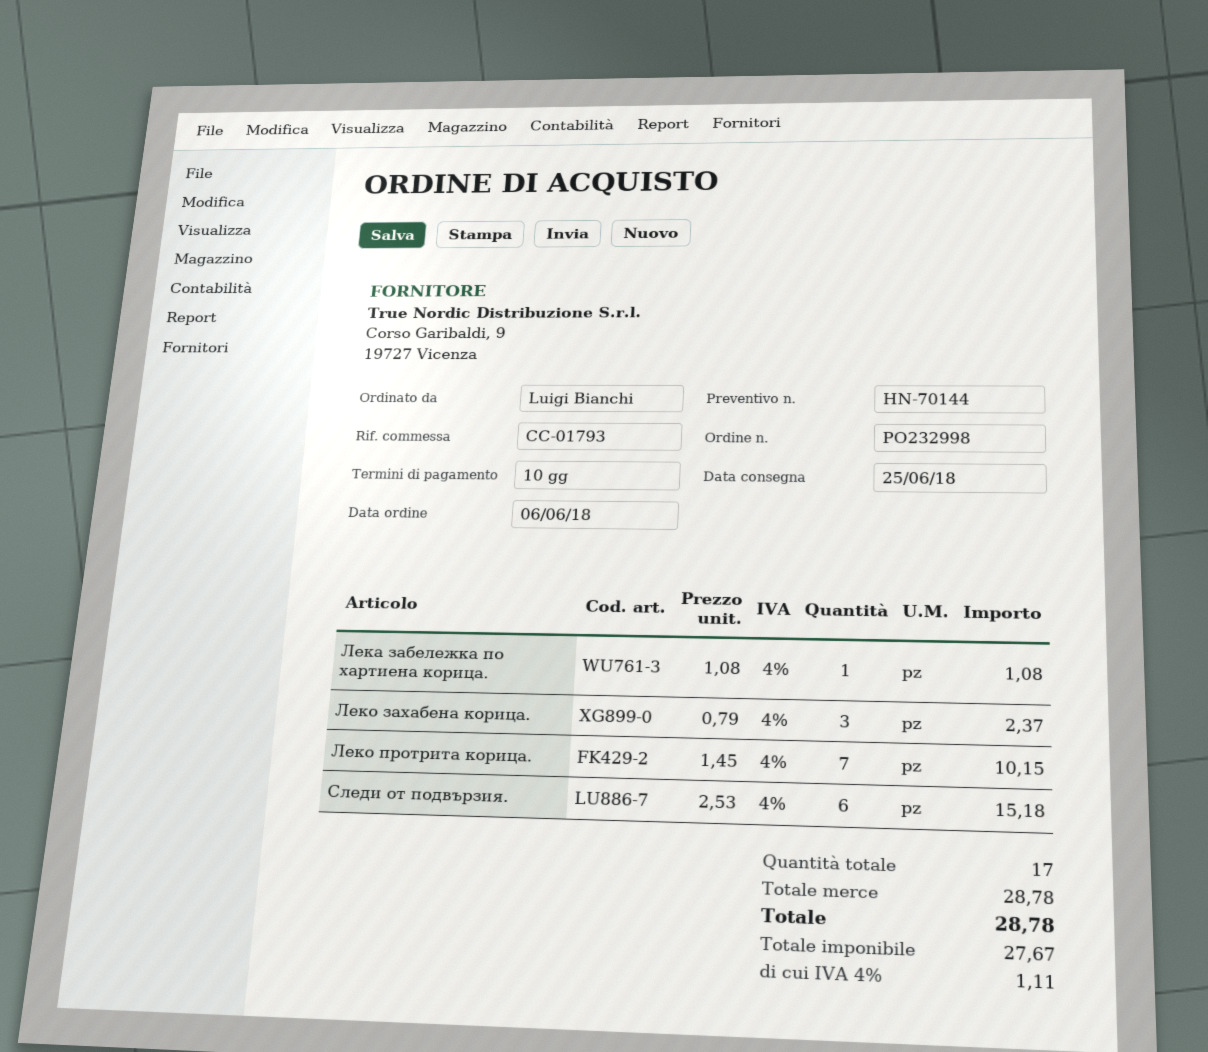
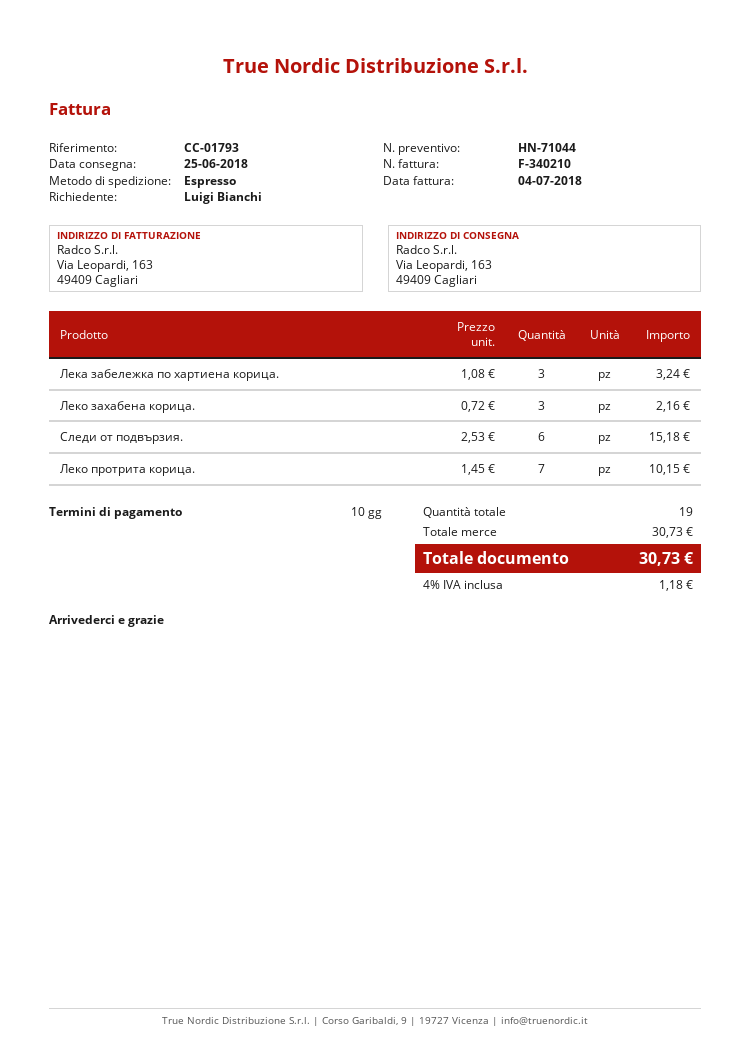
quote number: HN-70144 -> HN-71044
Лека забележка по хартиена корица.: 1 x 1.08 = 1.08 -> 3 x 1.08 = 3.24
Леко захабена корица.: 3 x 0.79 = 2.37 -> 3 x 0.72 = 2.16
total quantity: 17 -> 19
subtotal: 28.78 -> 30.73
tax: 4% = 1.11 -> 4% = 1.18
total: 28.78 -> 30.73

